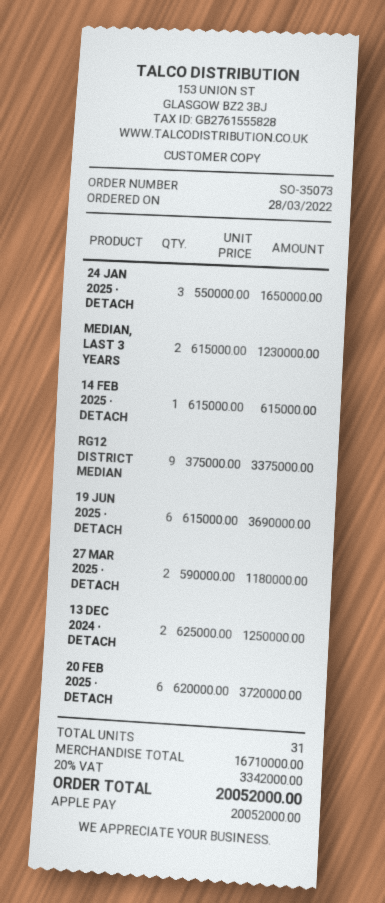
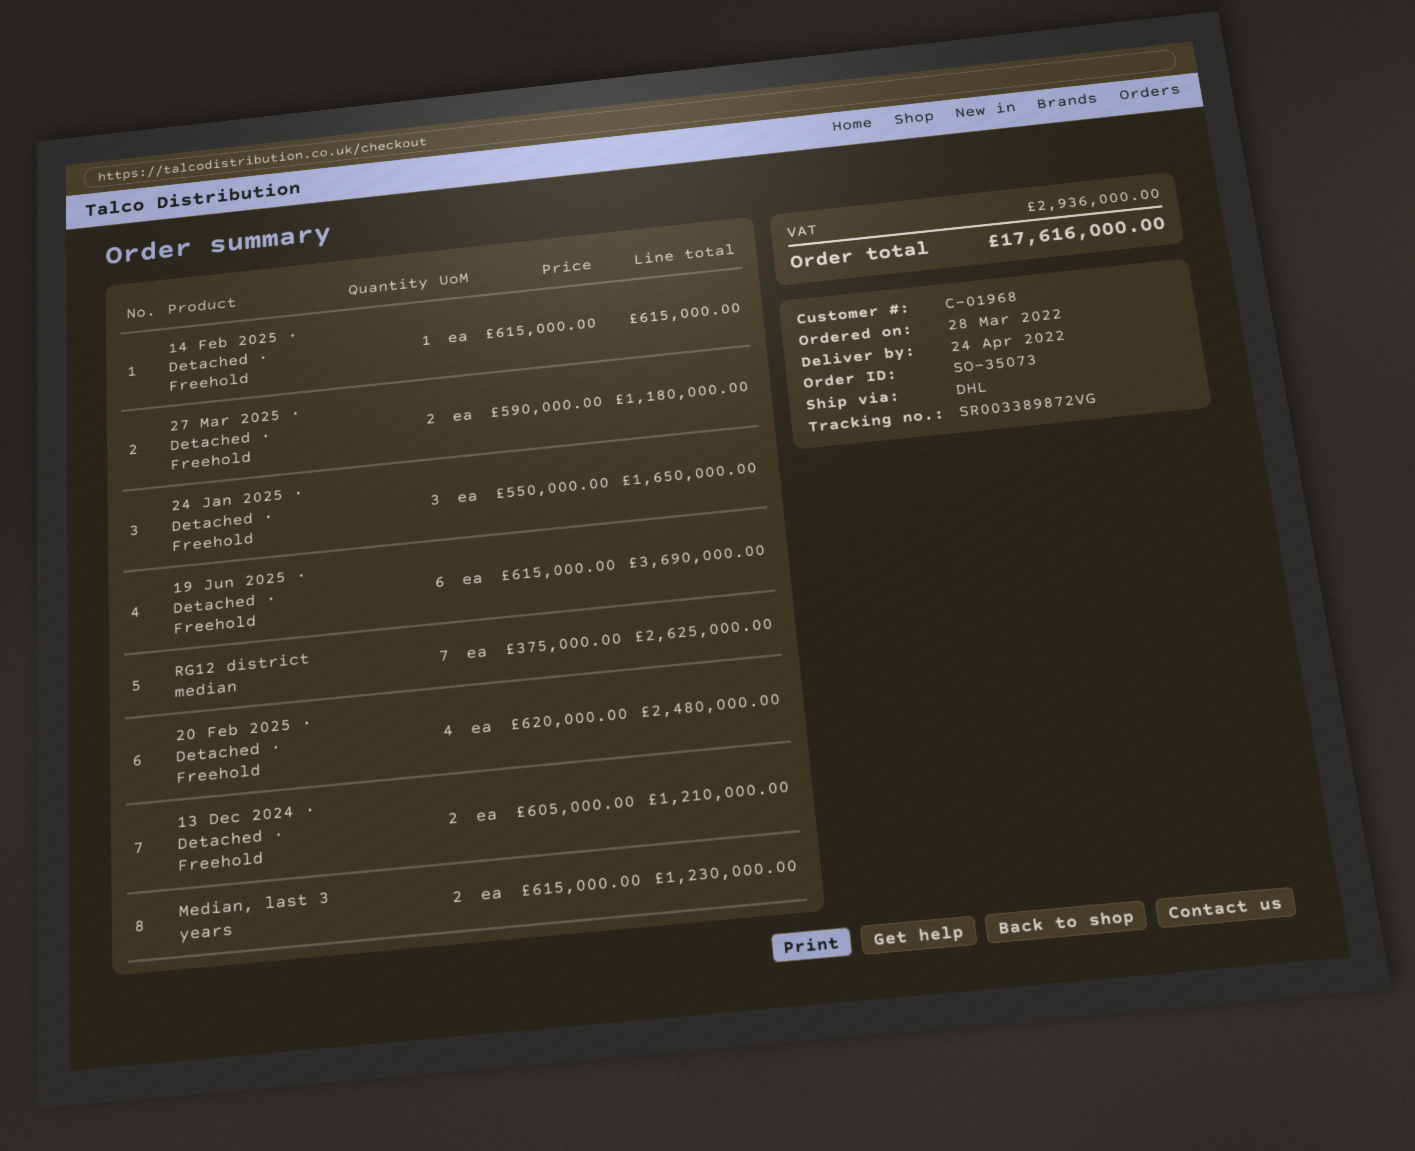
RG12 DISTRICT MEDIAN: 9 x 375000.00 = 3375000.00 -> 7 x 375000.00 = 2625000.00
13 DEC 2024 · DETACH: 2 x 625000.00 = 1250000.00 -> 2 x 605000.00 = 1210000.00
20 FEB 2025 · DETACH: 6 x 620000.00 = 3720000.00 -> 4 x 620000.00 = 2480000.00
tax: 3342000.00 -> 2936000.00
total: 20052000.00 -> 17616000.00

